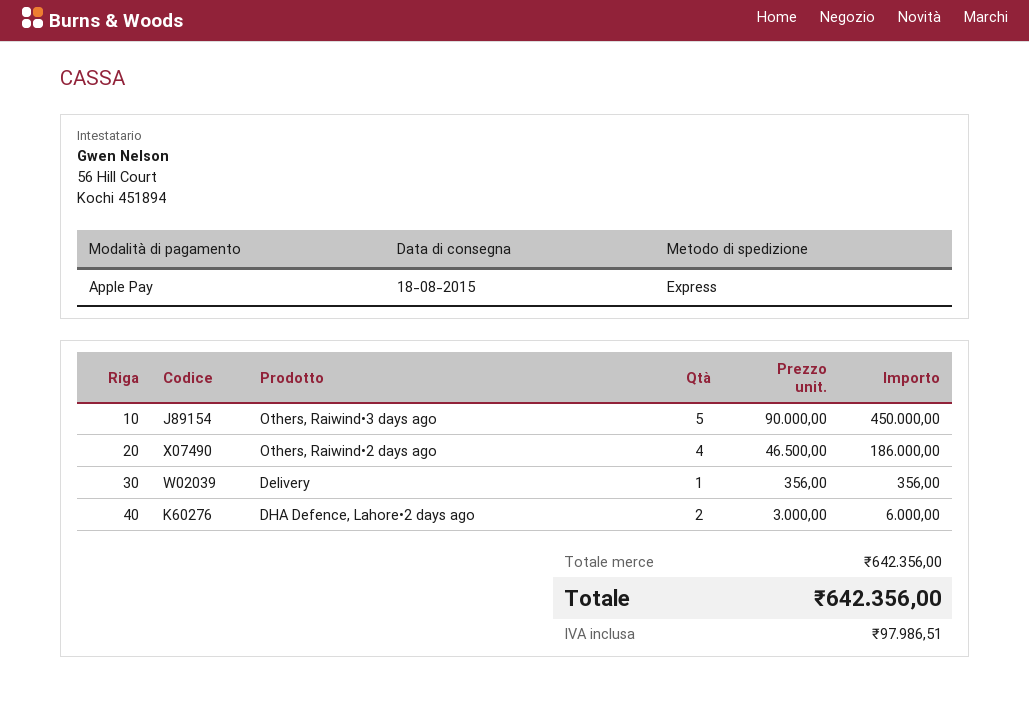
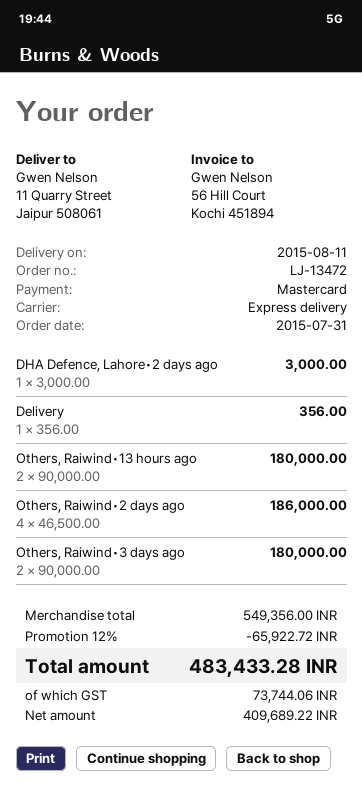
delivery date: 2015-08-18 -> 2015-08-11
payment method: Apple Pay -> Mastercard
Others, Raiwind•3 days ago: 5 x 90000.00 = 450000.00 -> 2 x 90000.00 = 180000.00
DHA Defence, Lahore•2 days ago: 2 x 3000.00 = 6000.00 -> 1 x 3000.00 = 3000.00
Others, Raiwind•13 hours ago: none -> 2 x 90000.00 = 180000.00
subtotal: 642356.00 -> 549356.00
discount: none -> 12% = 65922.72
tax: 97986.51 -> 73744.06
total: 642356.00 -> 483433.28

